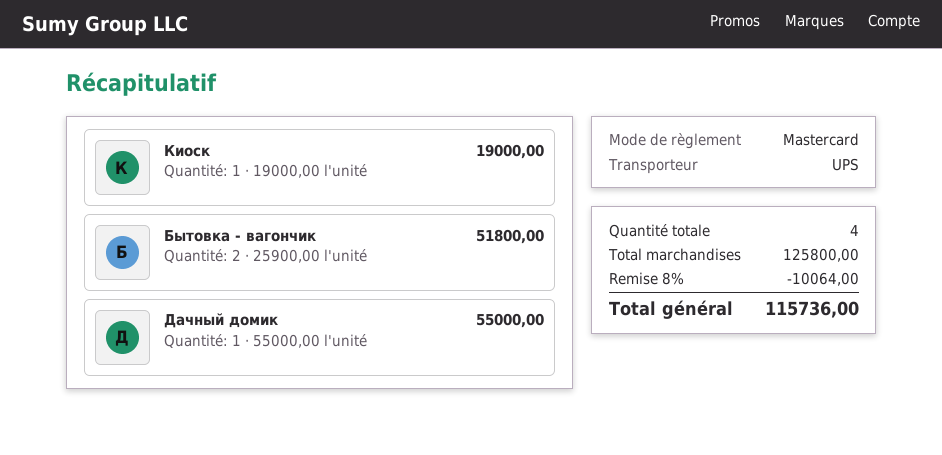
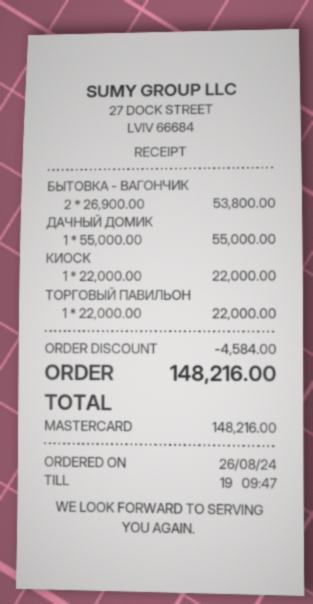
Киоск: 1 x 19000.00 = 19000.00 -> 1 x 22000.00 = 22000.00
Бытовка - вагончик: 2 x 25900.00 = 51800.00 -> 2 x 26900.00 = 53800.00
ТОРГОВЫЙ ПАВИЛЬОН: none -> 1 x 22000.00 = 22000.00
discount: 10064.00 -> 4584.00
total: 115736.00 -> 148216.00

